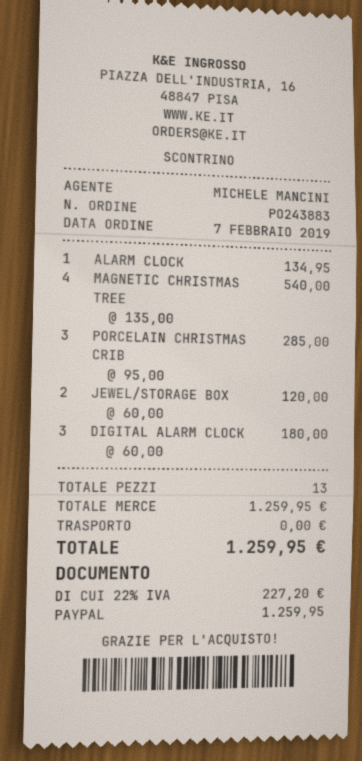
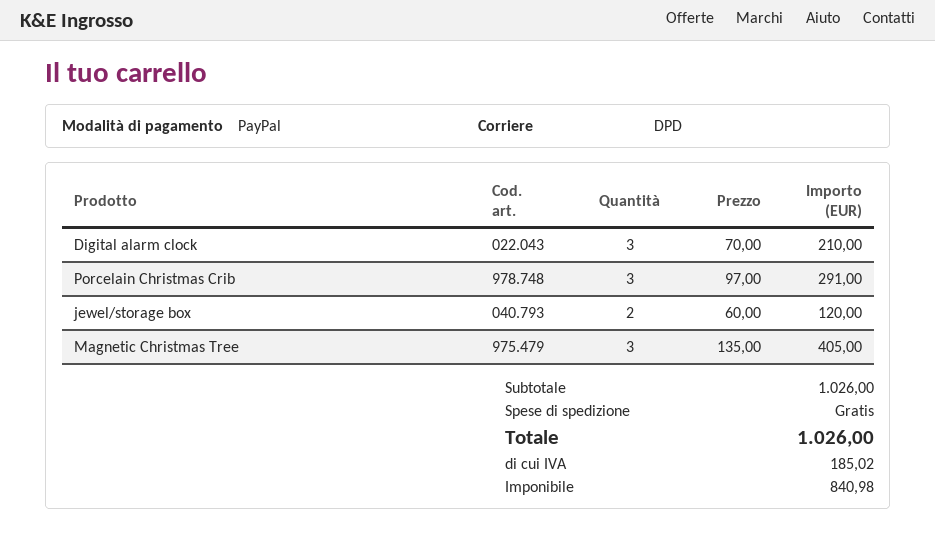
ALARM CLOCK: 1 x 134.95 = 134.95 -> none
MAGNETIC CHRISTMAS TREE: 4 x 135.00 = 540.00 -> 3 x 135.00 = 405.00
PORCELAIN CHRISTMAS CRIB: 3 x 95.00 = 285.00 -> 3 x 97.00 = 291.00
DIGITAL ALARM CLOCK: 3 x 60.00 = 180.00 -> 3 x 70.00 = 210.00
subtotal: 1259.95 -> 1026.00
tax: 227.20 -> 185.02
total: 1259.95 -> 1026.00

